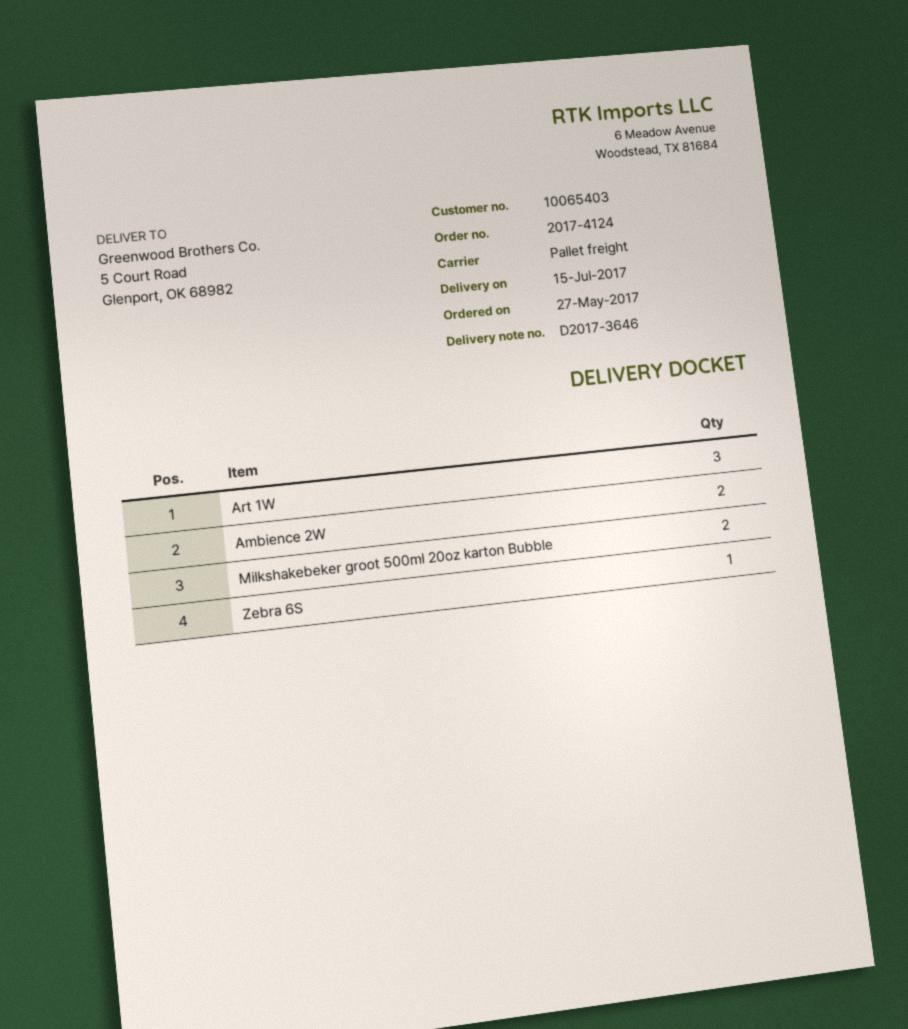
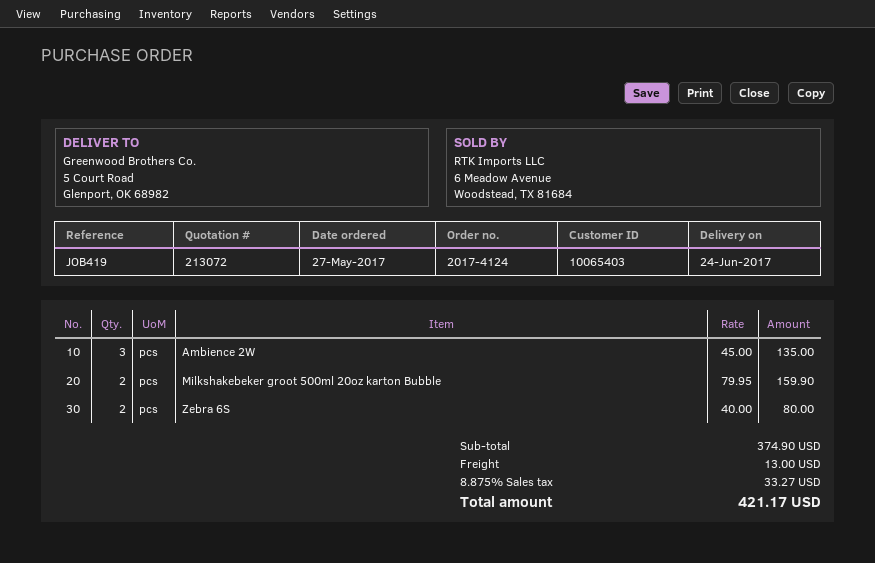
delivery date: 2017-07-15 -> 2017-06-24
Art 1W: 3 -> none
Ambience 2W: 2 -> 3
Zebra 6S: 1 -> 2

